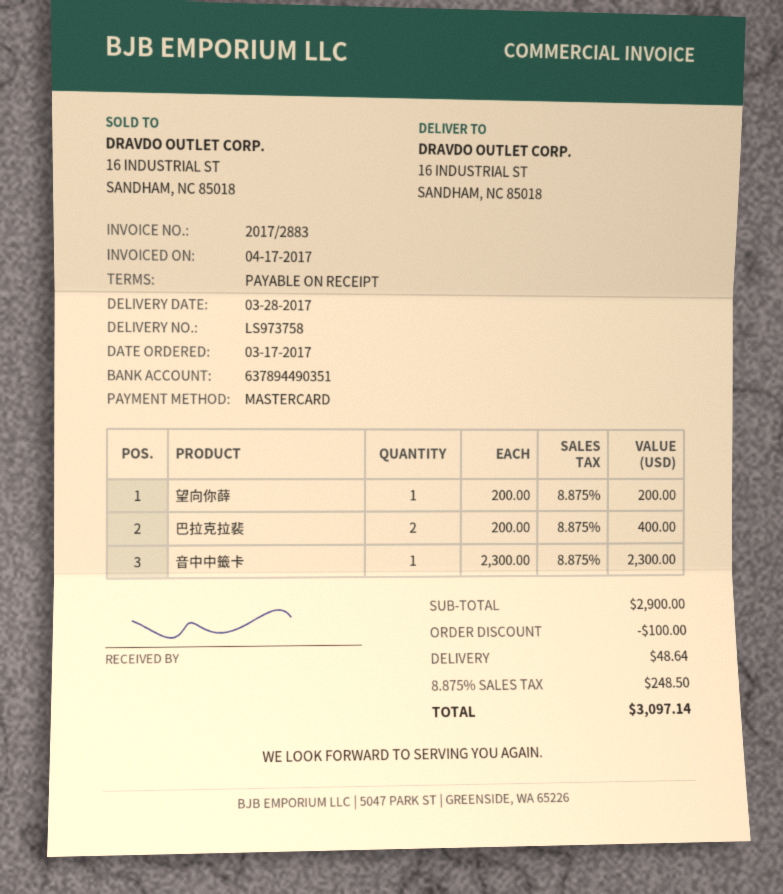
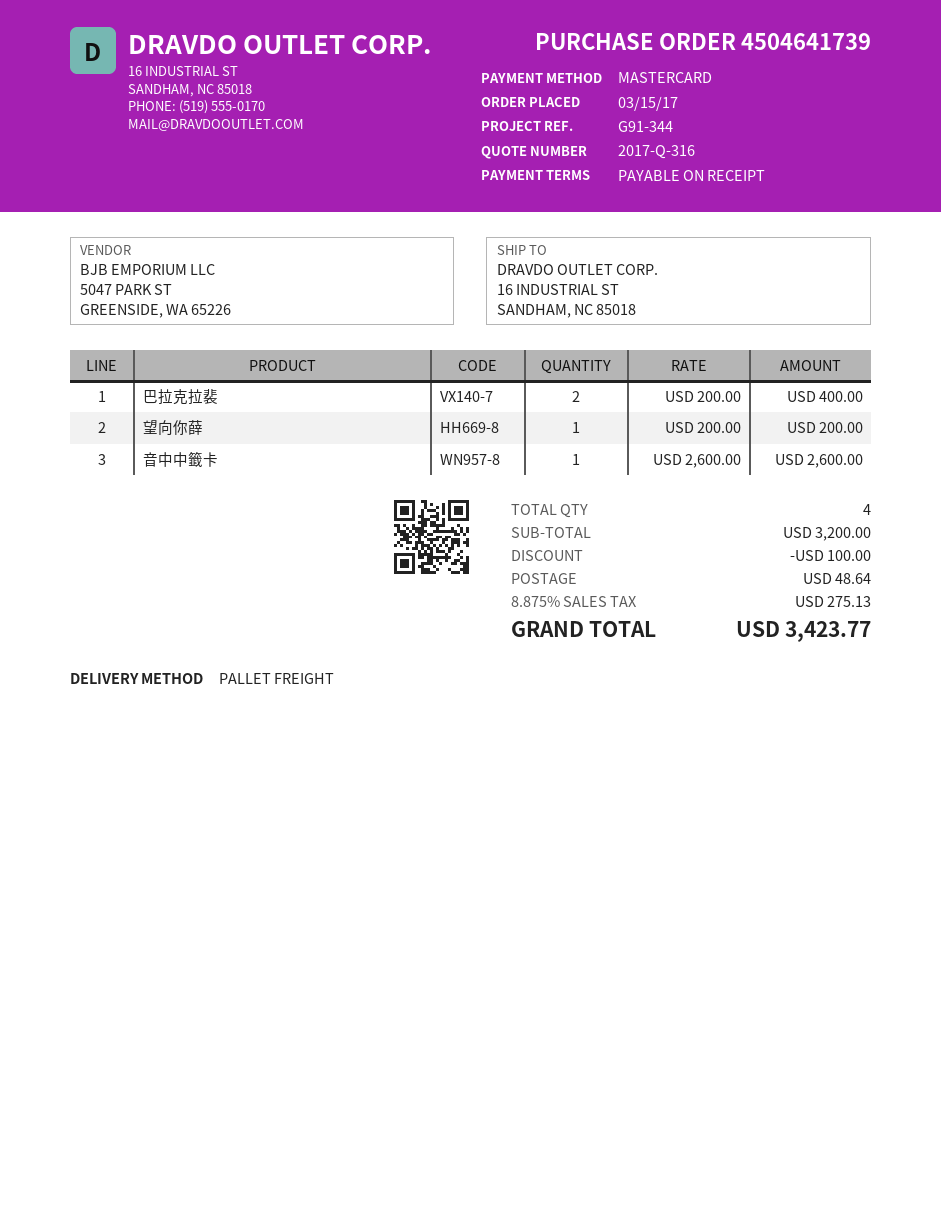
order date: 2017-03-17 -> 2017-03-15
音中中籤卡: 1 x 2300.00 = 2300.00 -> 1 x 2600.00 = 2600.00
subtotal: 2900.00 -> 3200.00
tax: 8.875% = 248.50 -> 8.875% = 275.13
total: 3097.14 -> 3423.77

